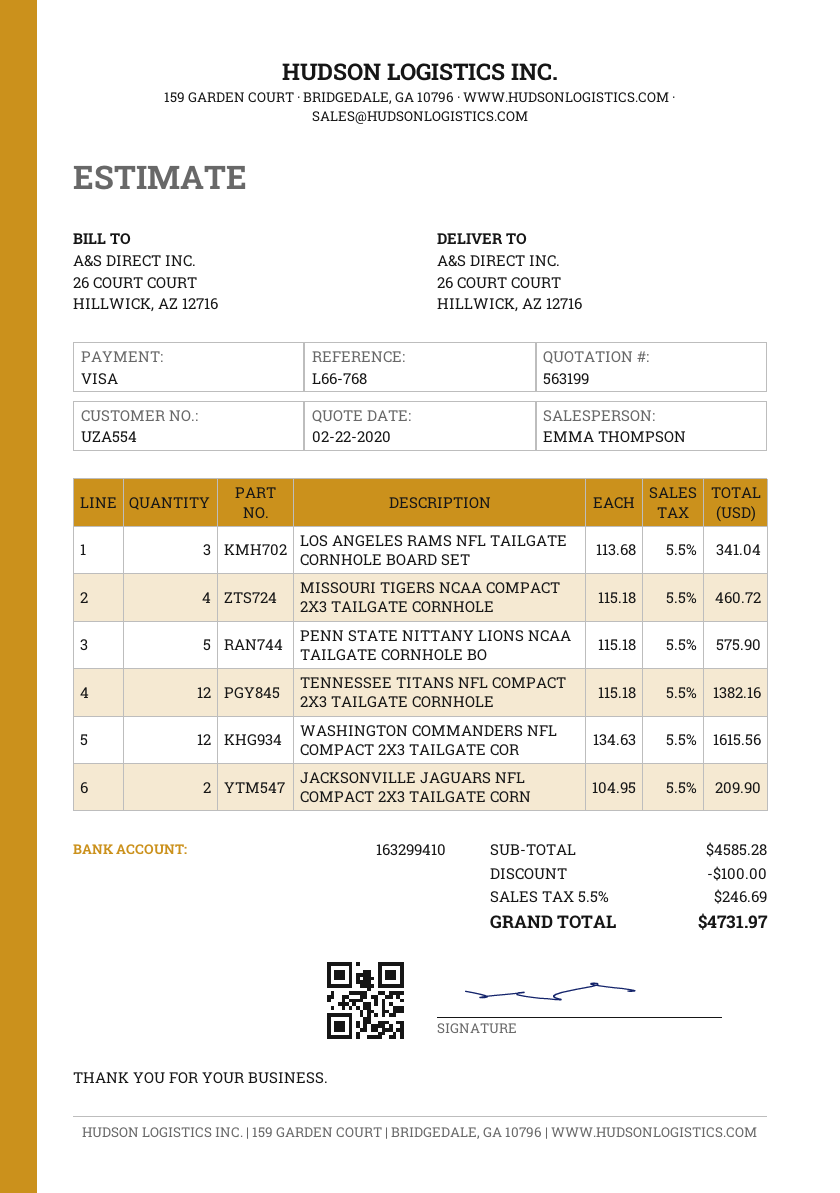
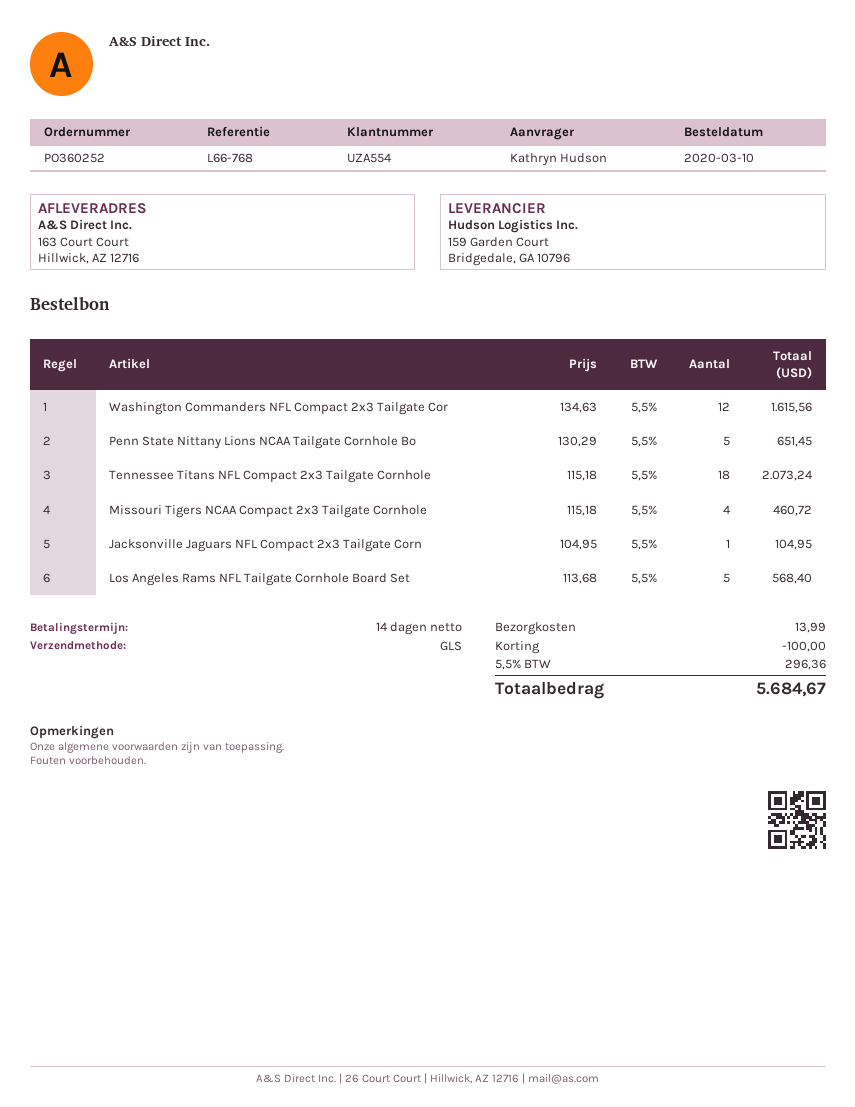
ship to: 26 COURT COURT, HILLWICK, AZ 12716 -> 163 Court Court, Hillwick, AZ 12716
LOS ANGELES RAMS NFL TAILGATE CORNHOLE BOARD SET: 3 x 113.68 = 341.04 -> 5 x 113.68 = 568.40
PENN STATE NITTANY LIONS NCAA TAILGATE CORNHOLE BO: 5 x 115.18 = 575.90 -> 5 x 130.29 = 651.45
TENNESSEE TITANS NFL COMPACT 2X3 TAILGATE CORNHOLE: 12 x 115.18 = 1382.16 -> 18 x 115.18 = 2073.24
JACKSONVILLE JAGUARS NFL COMPACT 2X3 TAILGATE CORN: 2 x 104.95 = 209.90 -> 1 x 104.95 = 104.95
shipping: none -> 13.99
tax: 5.5% = 246.69 -> 5.5% = 296.36
total: 4731.97 -> 5684.67

